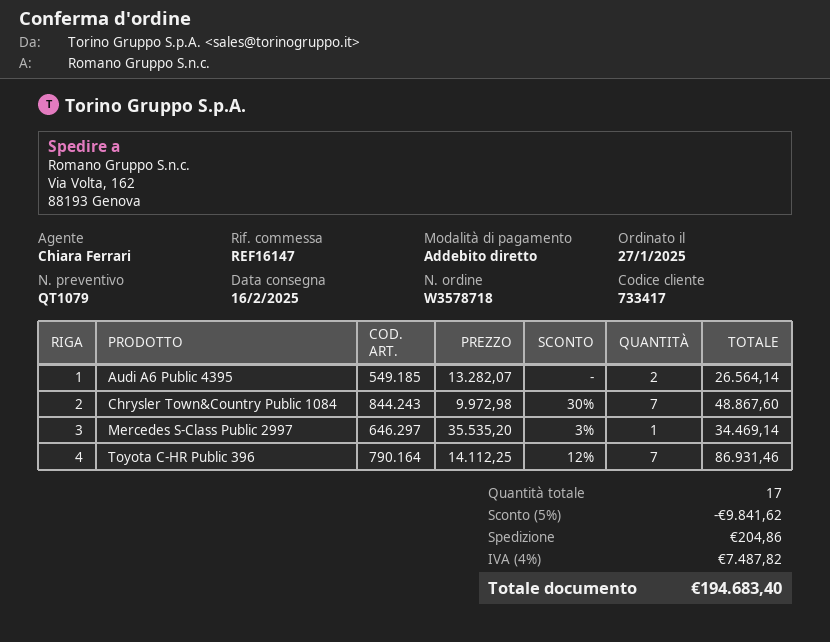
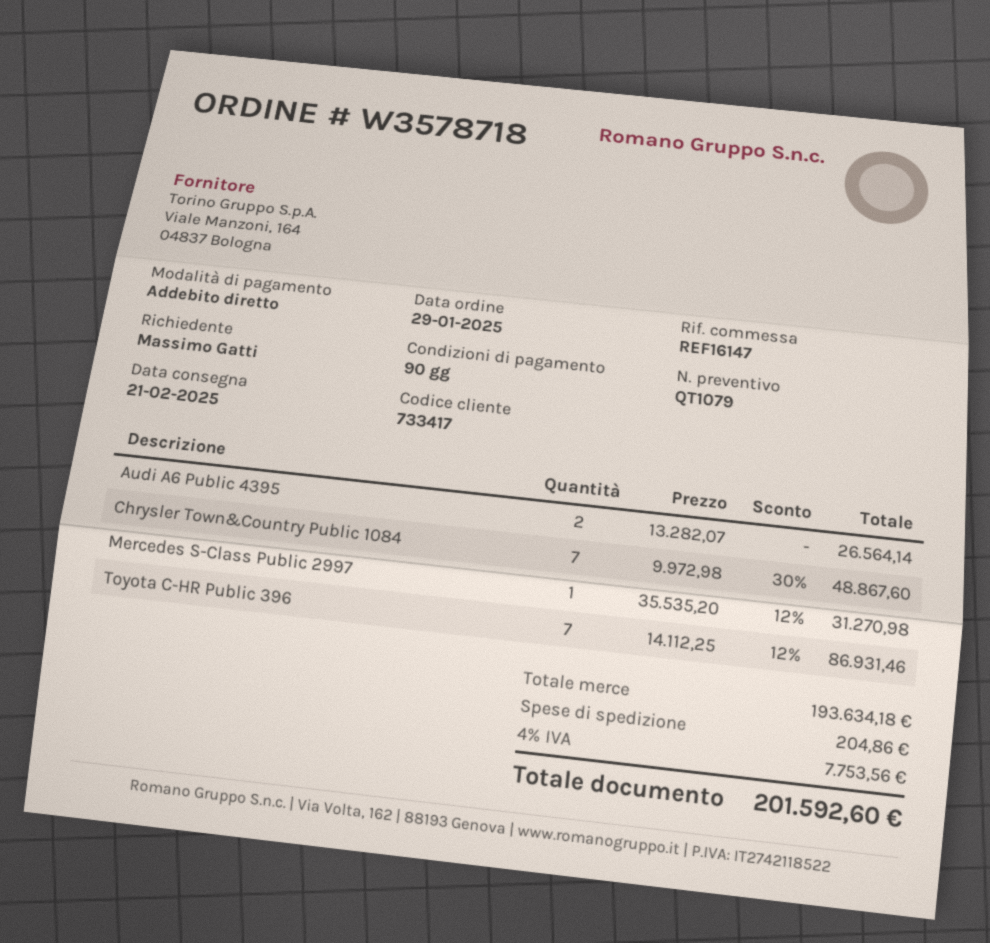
order date: 2025-01-27 -> 2025-01-29
delivery date: 2025-02-16 -> 2025-02-21
Mercedes S-Class Public 2997: 1 x 35535.20 - 3% = 34469.14 -> 1 x 35535.20 - 12% = 31270.98
discount: 5% = 9841.62 -> none
tax: 4% = 7487.82 -> 4% = 7753.56
total: 194683.40 -> 201592.60

